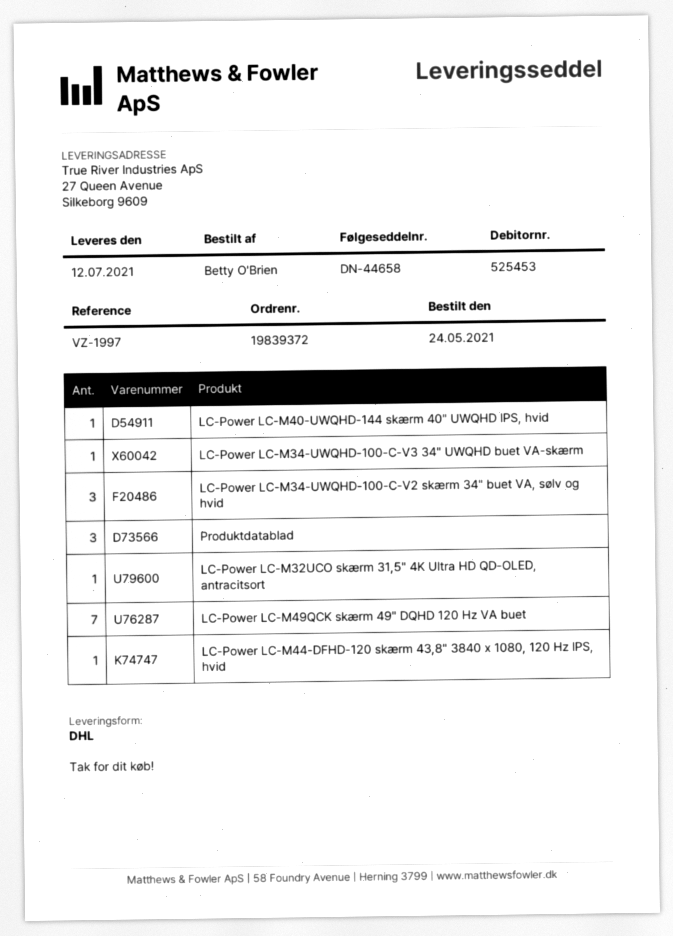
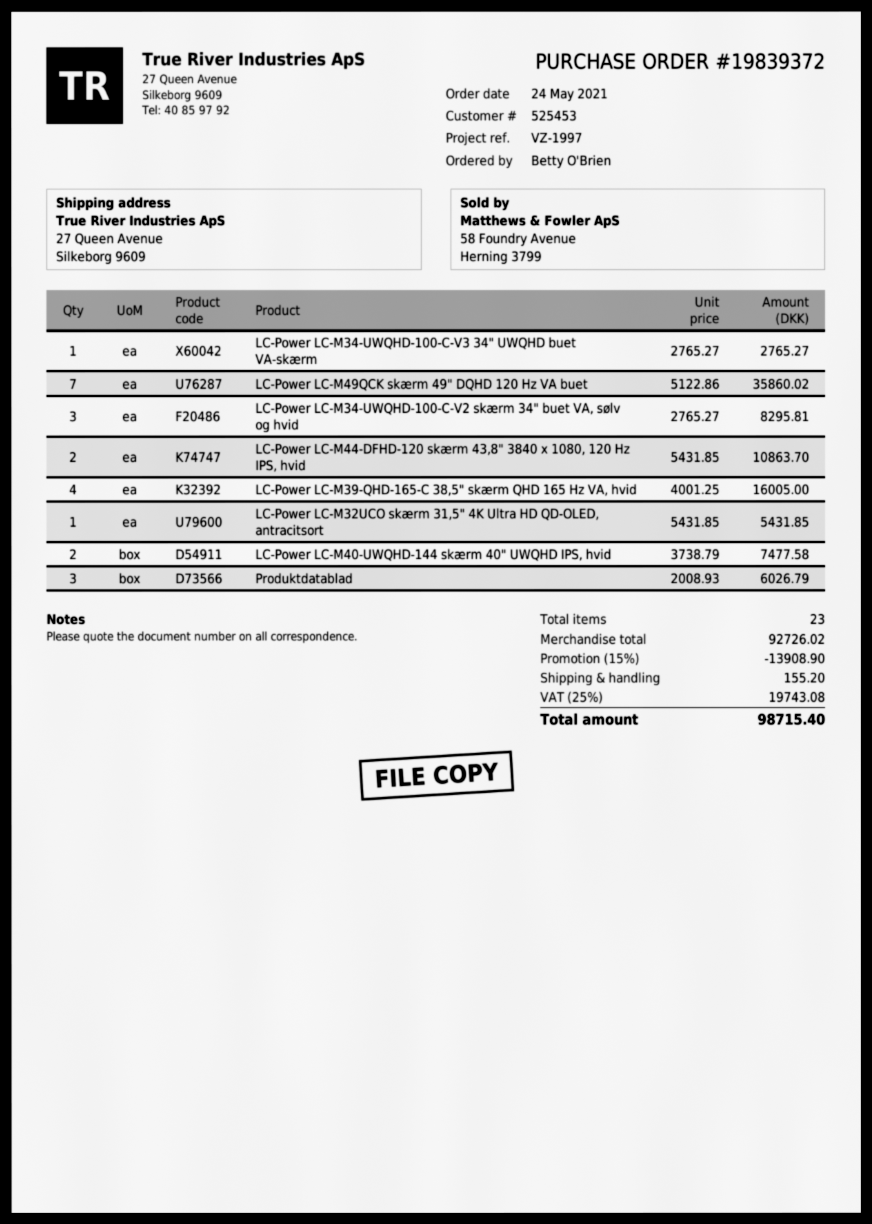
LC-Power LC-M40-UWQHD-144 skærm 40" UWQHD IPS, hvid: 1 -> 2
LC-Power LC-M44-DFHD-120 skærm 43,8" 3840 x 1080, 120 Hz IPS, hvid: 1 -> 2
LC-Power LC-M39-QHD-165-C 38,5" skærm QHD 165 Hz VA, hvid: none -> 4

